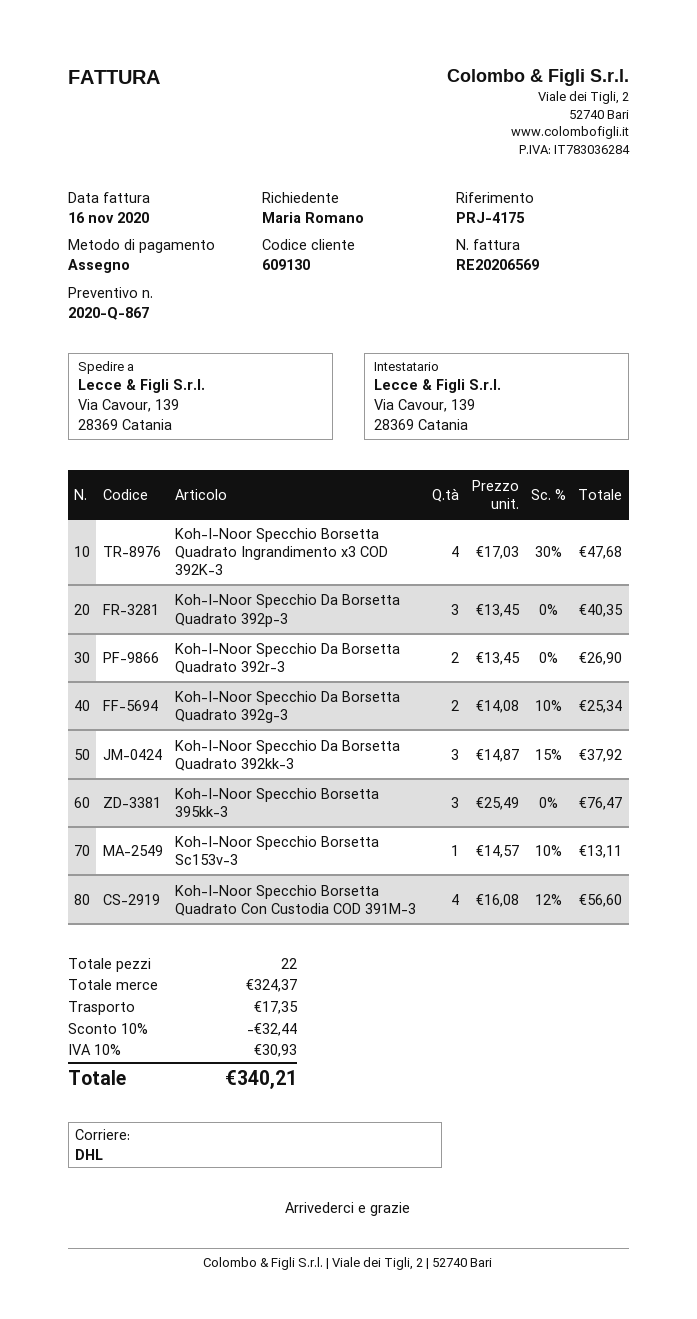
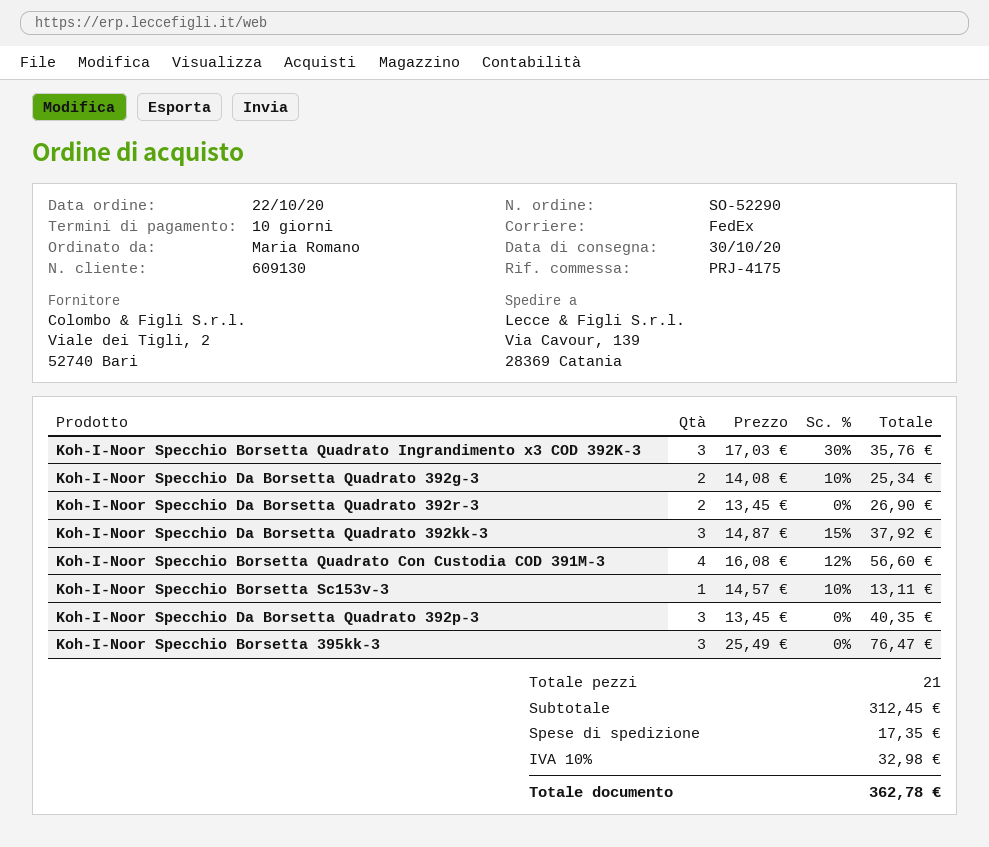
shipping method: DHL -> FedEx
Koh-I-Noor Specchio Borsetta Quadrato Ingrandimento x3 COD 392K-3: 4 x 17.03 - 30% = 47.68 -> 3 x 17.03 - 30% = 35.76
total quantity: 22 -> 21
subtotal: 324.37 -> 312.45
discount: 10% = 32.44 -> none
tax: 10% = 30.93 -> 10% = 32.98
total: 340.21 -> 362.78

